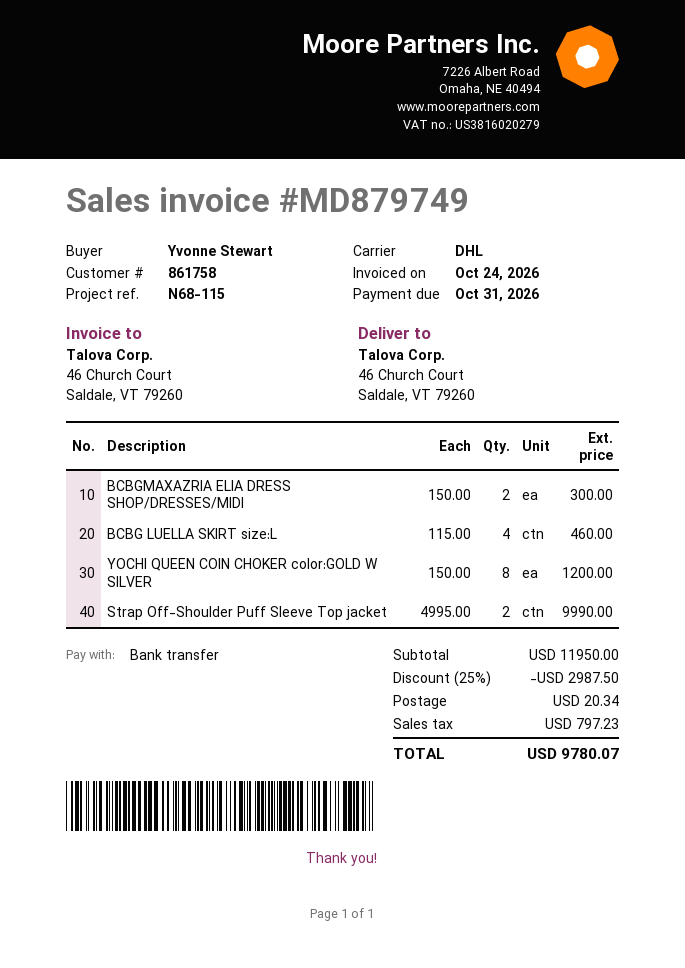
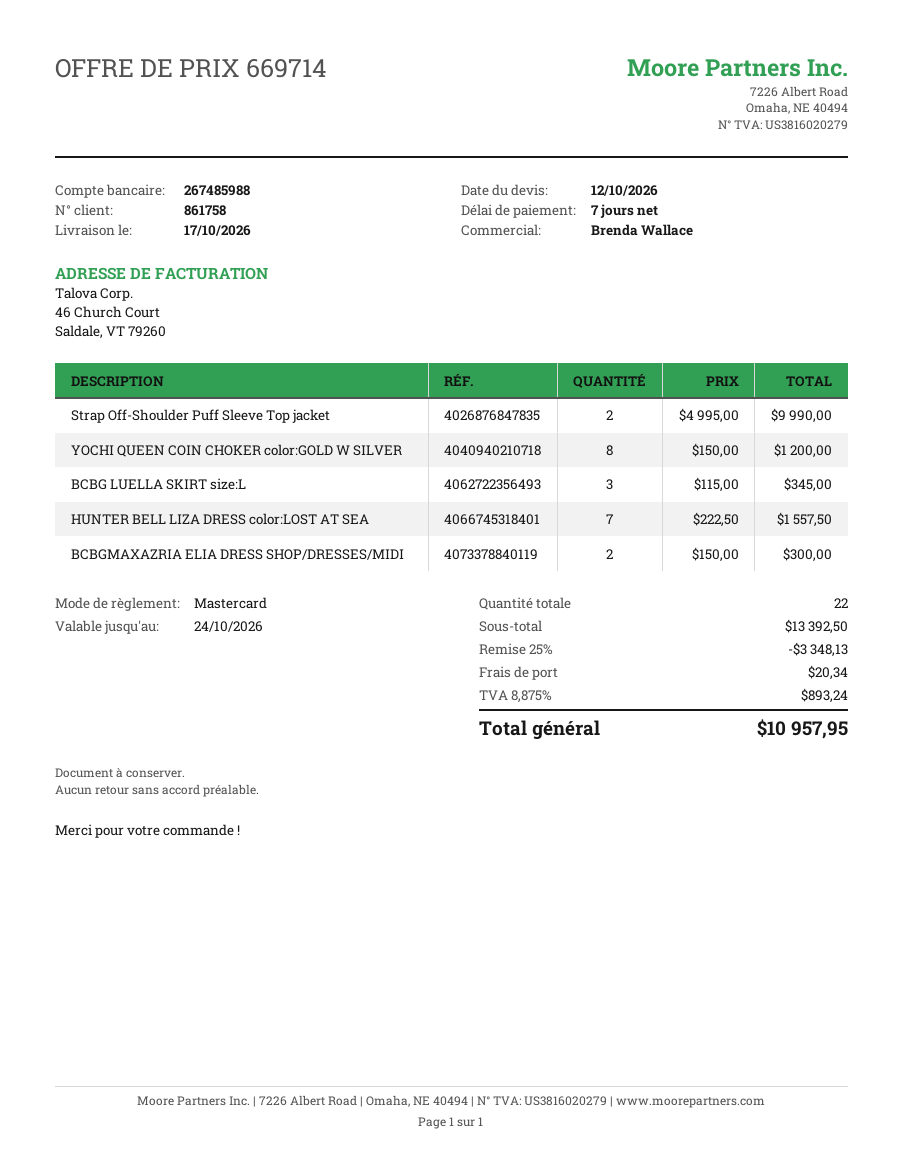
payment method: bank transfer -> Mastercard
BCBG LUELLA SKIRT size:L: 4 x 115.00 = 460.00 -> 3 x 115.00 = 345.00
HUNTER BELL LIZA DRESS color:LOST AT SEA: none -> 7 x 222.50 = 1557.50
subtotal: 11950.00 -> 13392.50
discount: 25% = 2987.50 -> 25% = 3348.13
tax: 797.23 -> 893.24
total: 9780.07 -> 10957.95

